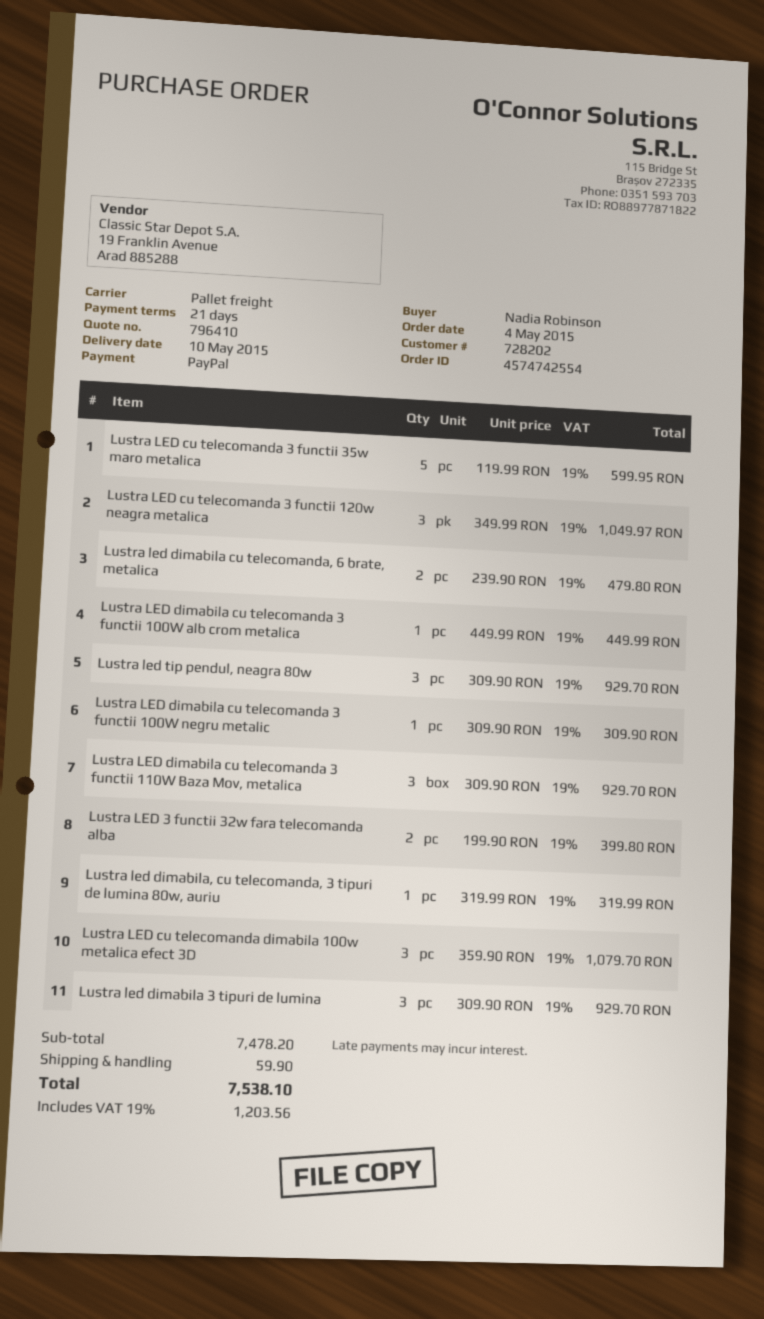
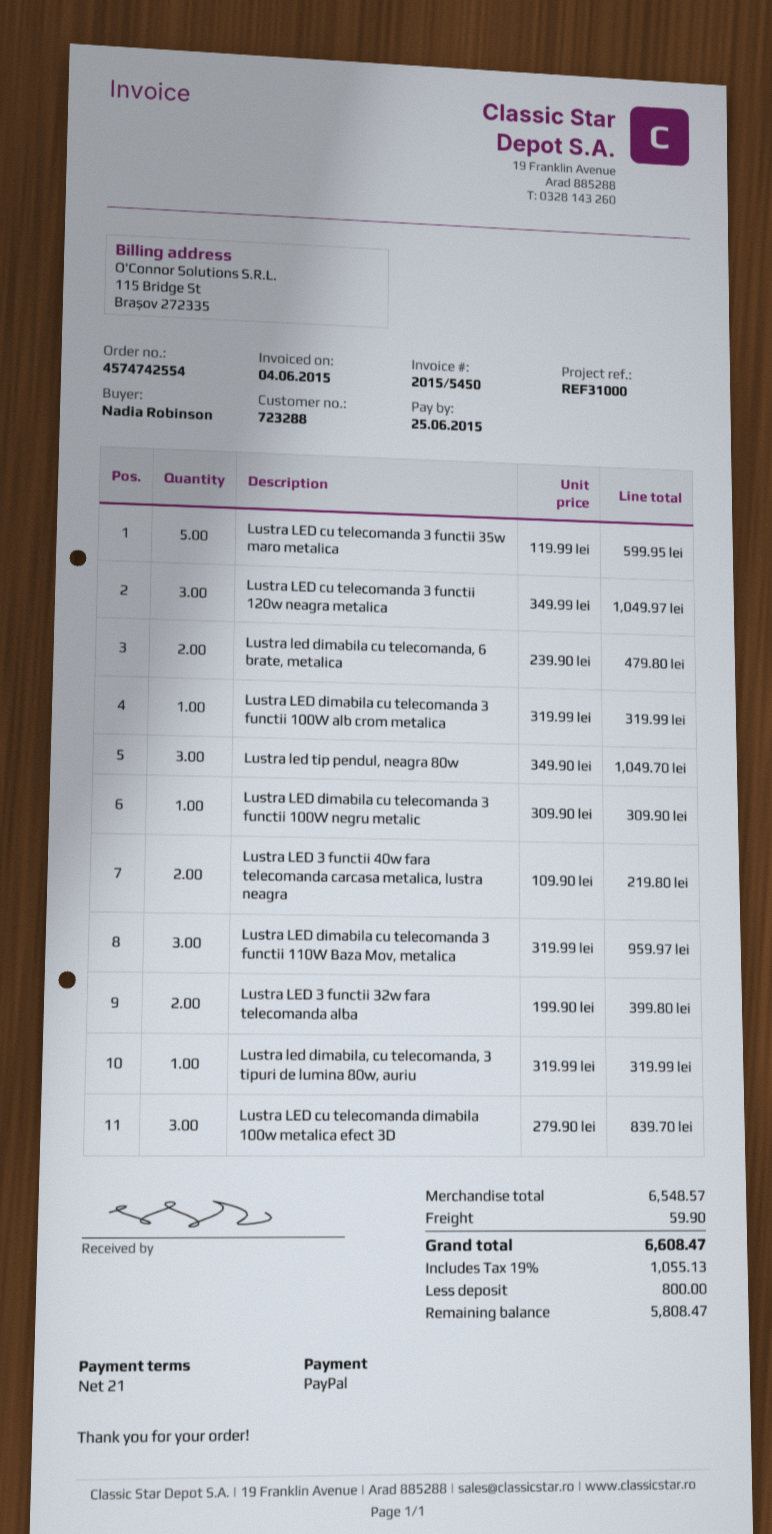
customer number: 728202 -> 723288
Lustra LED dimabila cu telecomanda 3 functii 100W alb crom metalica: 1 x 449.99 = 449.99 -> 1 x 319.99 = 319.99
Lustra led tip pendul, neagra 80w: 3 x 309.90 = 929.70 -> 3 x 349.90 = 1049.70
Lustra LED dimabila cu telecomanda 3 functii 110W Baza Mov, metalica: 3 x 309.90 = 929.70 -> 3 x 319.99 = 959.97
Lustra LED cu telecomanda dimabila 100w metalica efect 3D: 3 x 359.90 = 1079.70 -> 3 x 279.90 = 839.70
Lustra led dimabila 3 tipuri de lumina: 3 x 309.90 = 929.70 -> none
Lustra LED 3 functii 40w fara telecomanda carcasa metalica, lustra neagra: none -> 2 x 109.90 = 219.80
subtotal: 7478.20 -> 6548.57
tax: 19% = 1203.56 -> 19% = 1055.13
total: 7538.10 -> 6608.47

